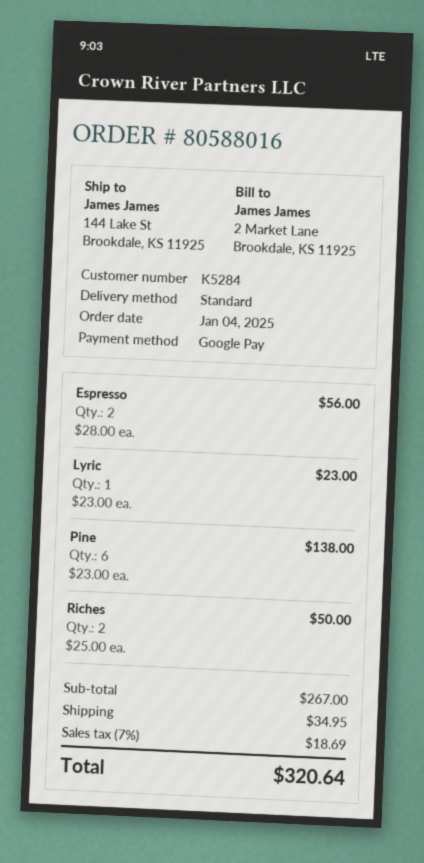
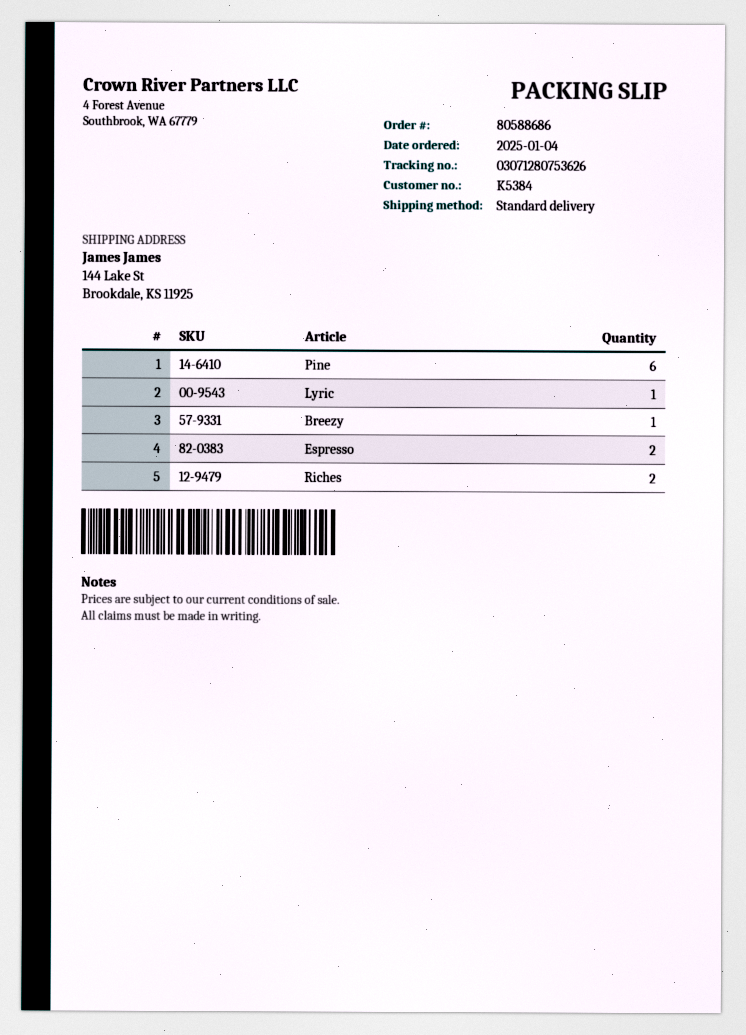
order number: 80588016 -> 80588686
customer number: K5284 -> K5384
Breezy: none -> 1

